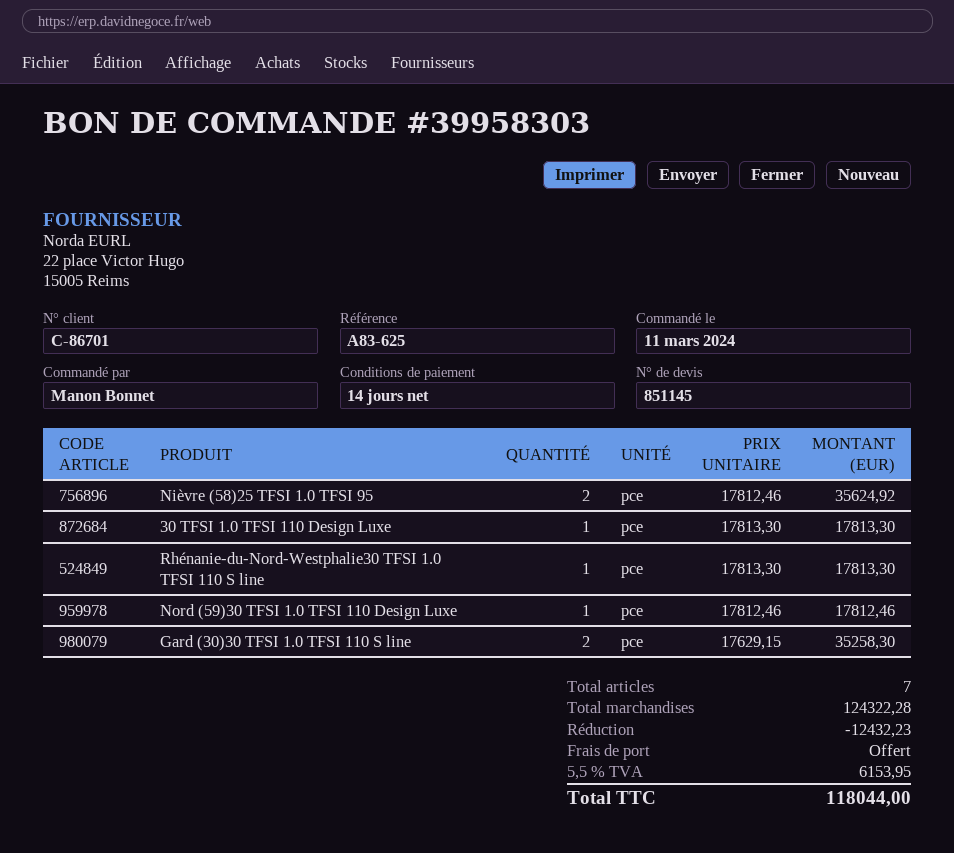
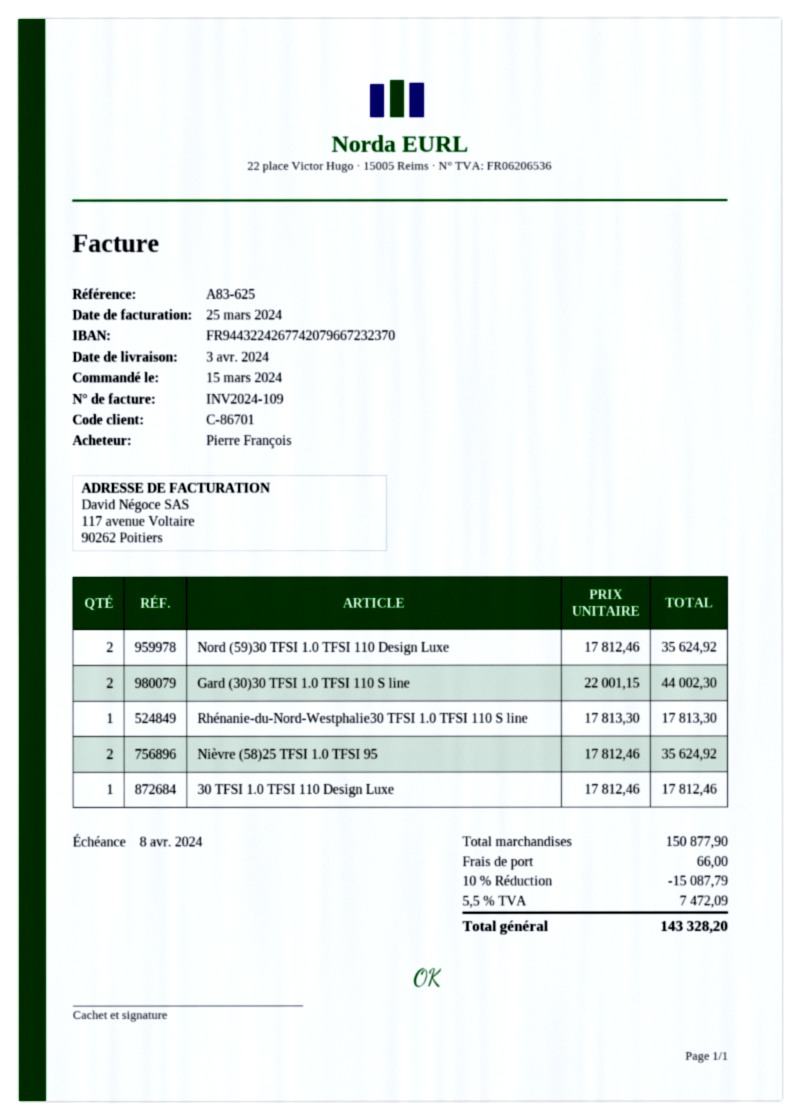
order date: 2024-03-11 -> 2024-03-15
ordered by: Manon Bonnet -> Pierre François
30 TFSI 1.0 TFSI 110 Design Luxe: 1 x 17813.30 = 17813.30 -> 1 x 17812.46 = 17812.46
Nord (59)30 TFSI 1.0 TFSI 110 Design Luxe: 1 x 17812.46 = 17812.46 -> 2 x 17812.46 = 35624.92
Gard (30)30 TFSI 1.0 TFSI 110 S line: 2 x 17629.15 = 35258.30 -> 2 x 22001.15 = 44002.30
subtotal: 124322.28 -> 150877.90
discount: 12432.23 -> 15087.79
shipping: 0.00 -> 66.00
tax: 5.5% = 6153.95 -> 5.5% = 7472.09
total: 118044.00 -> 143328.20

